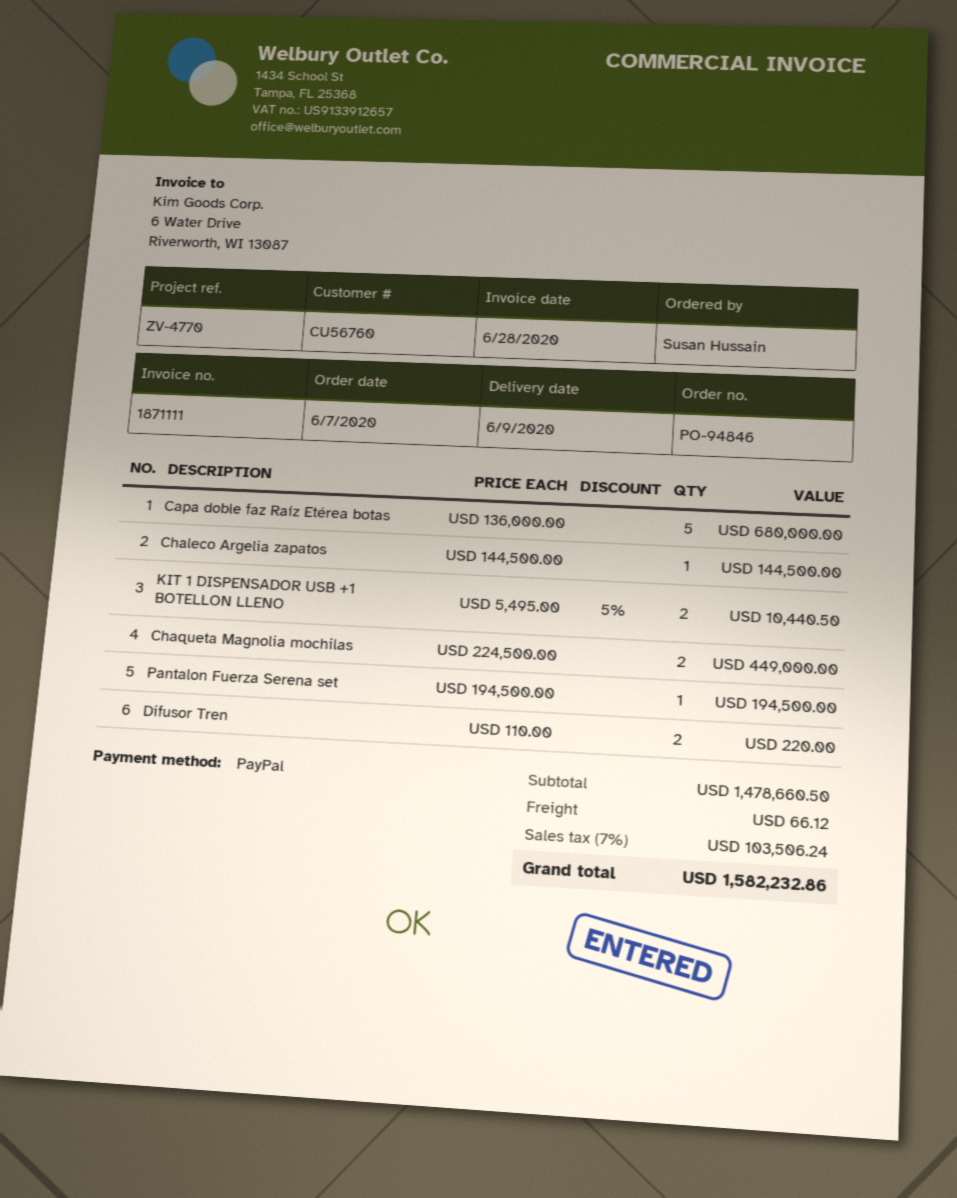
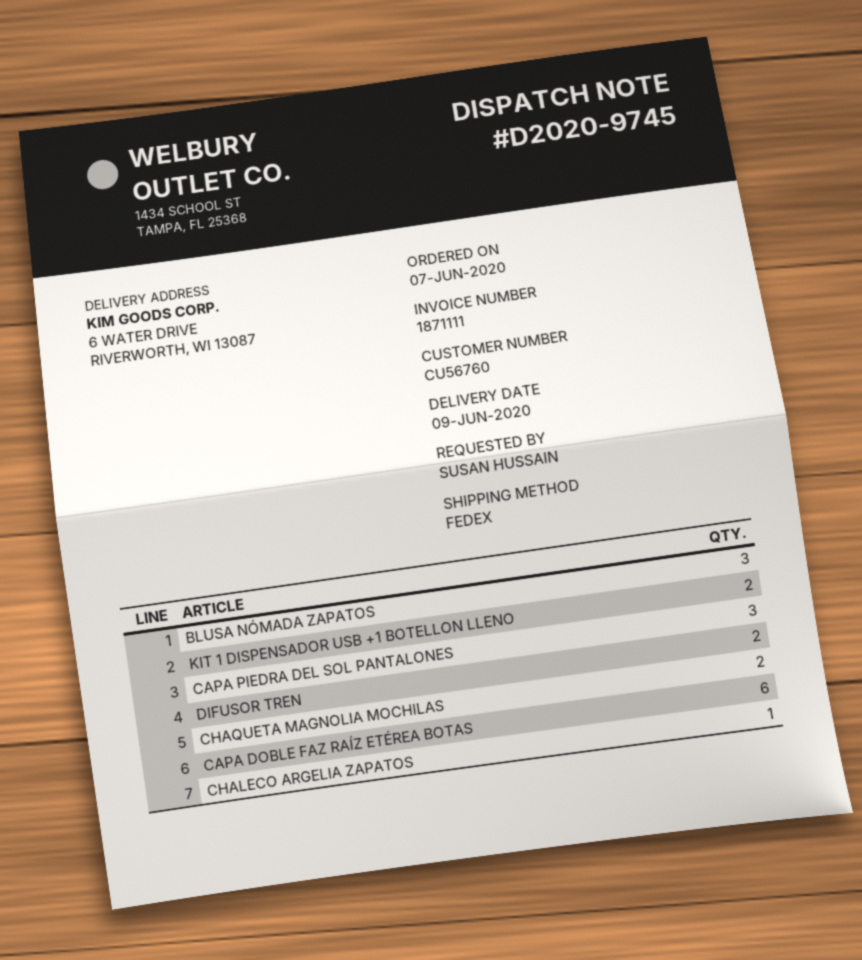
Capa doble faz Raíz Etérea botas: 5 -> 6
Pantalon Fuerza Serena set: 1 -> none
BLUSA NÓMADA ZAPATOS: none -> 3
CAPA PIEDRA DEL SOL PANTALONES: none -> 3

